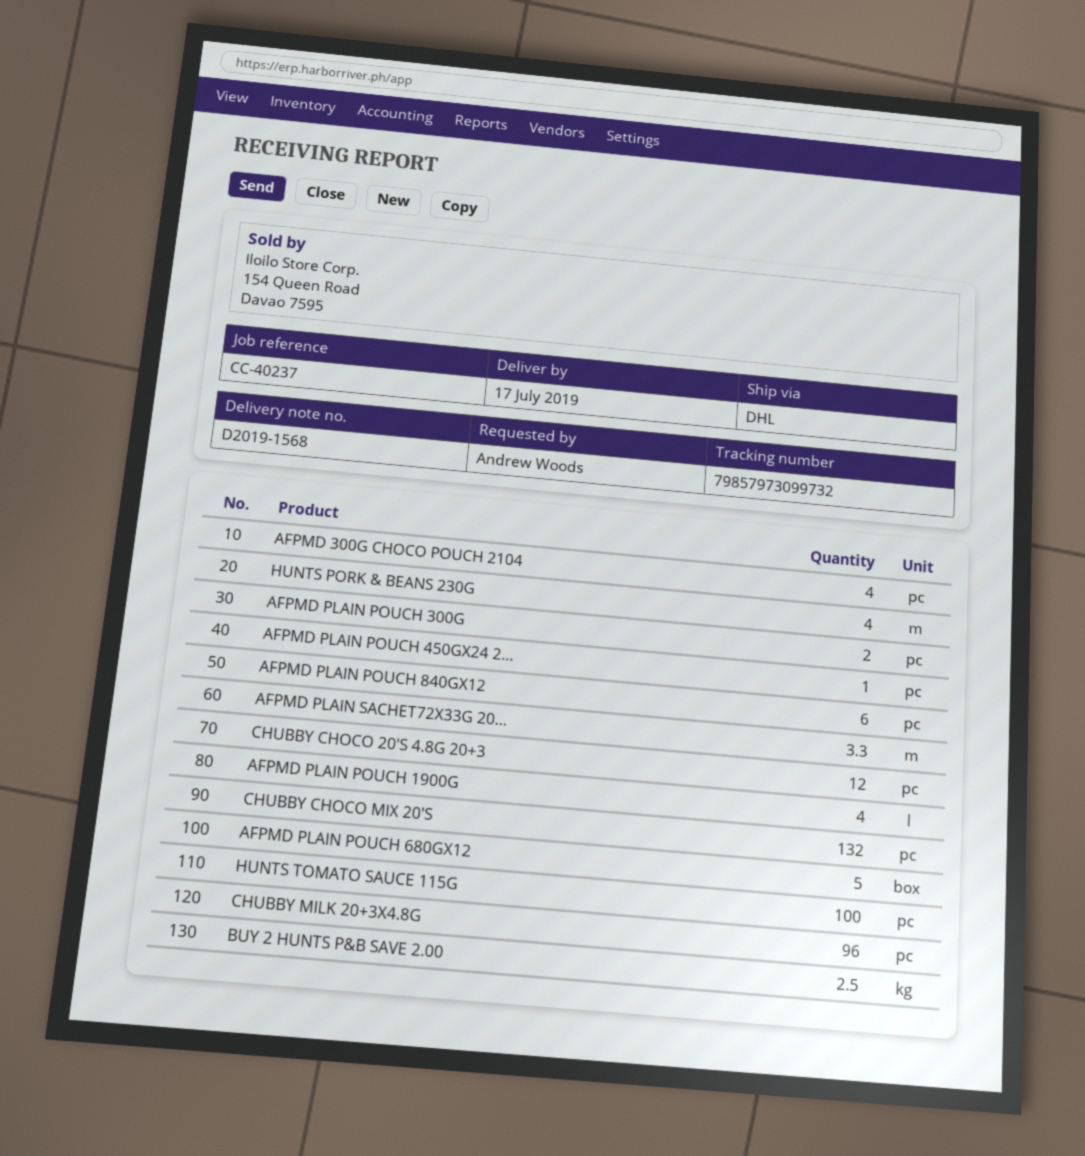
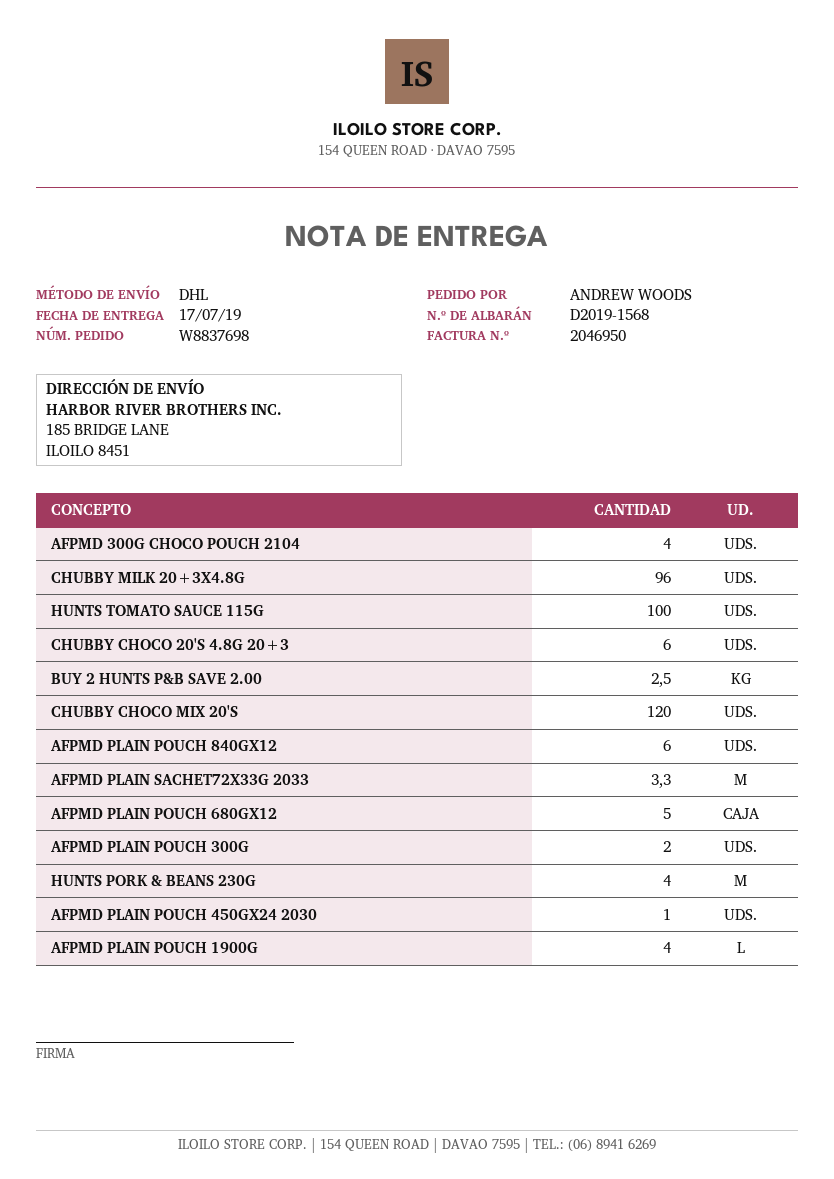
CHUBBY CHOCO 20'S 4.8G 20+3: 12 -> 6
CHUBBY CHOCO MIX 20'S: 132 -> 120

